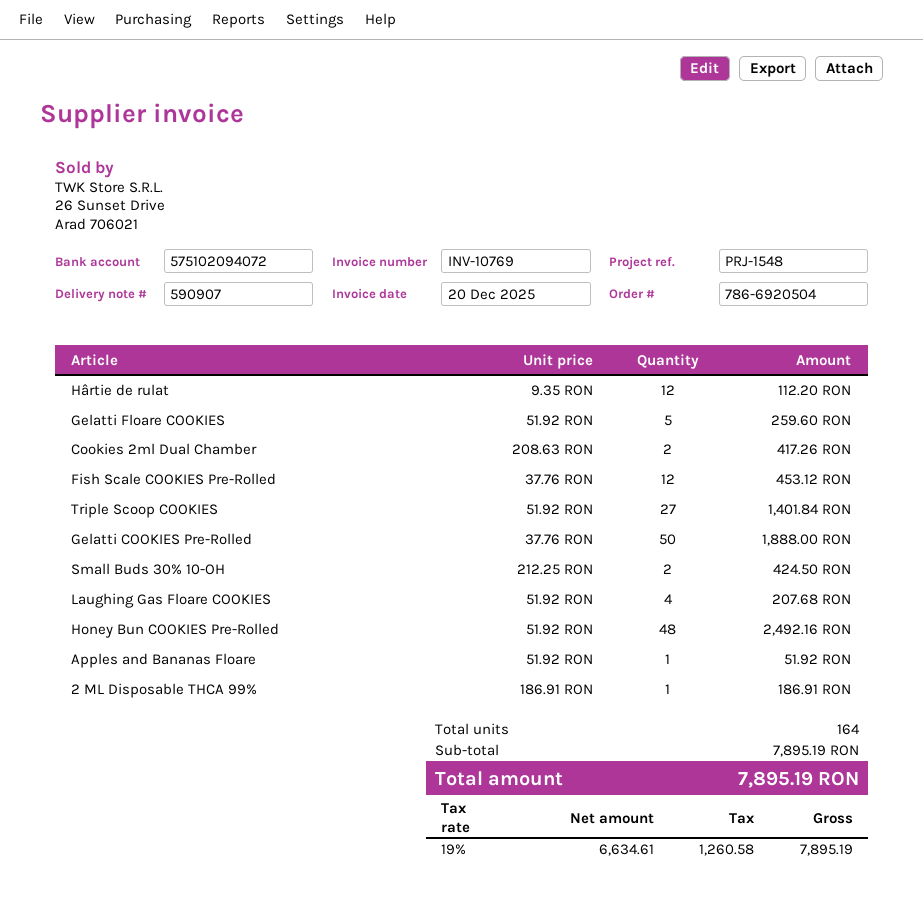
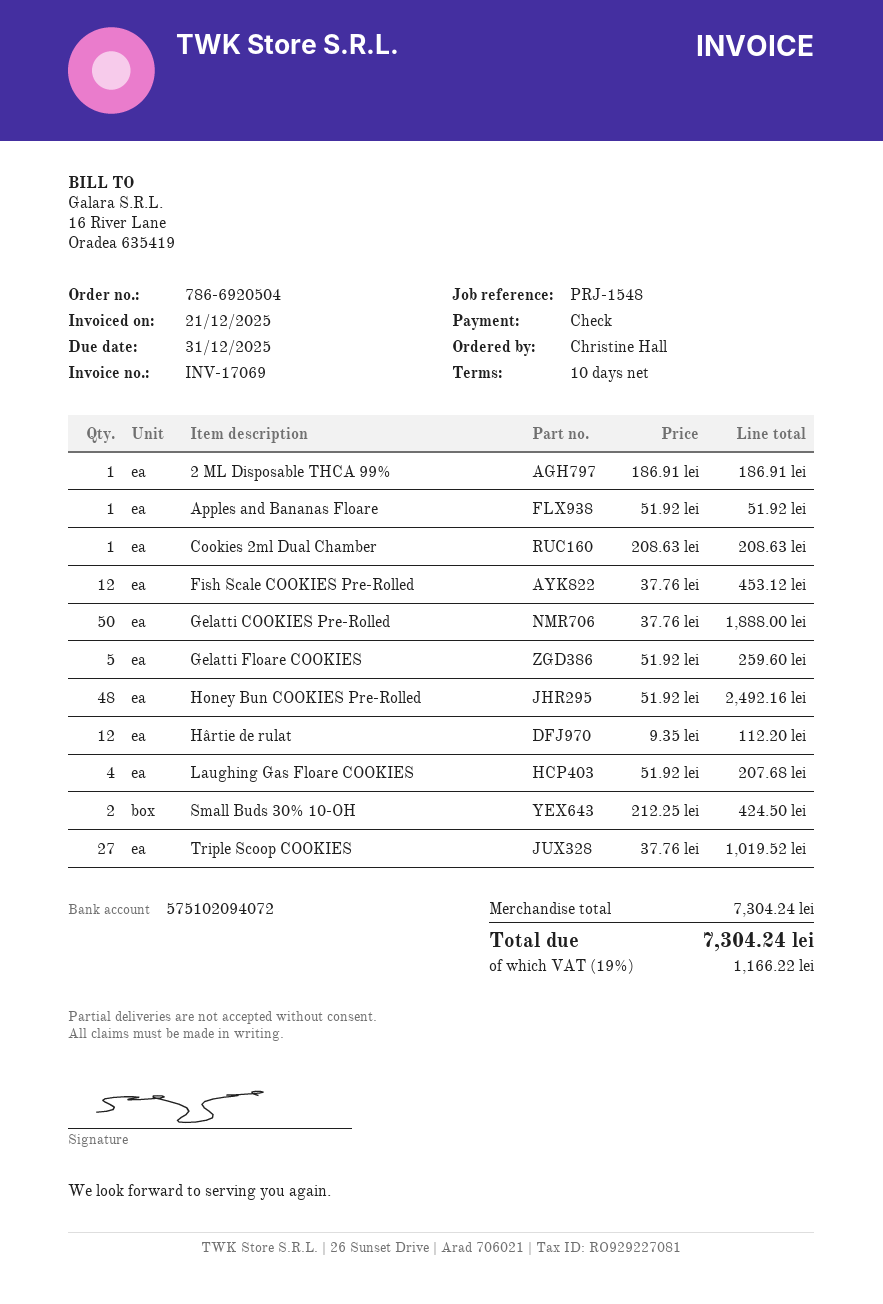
invoice number: INV-10769 -> INV-17069
invoice date: 2025-12-20 -> 2025-12-21
Cookies 2ml Dual Chamber: 2 x 208.63 = 417.26 -> 1 x 208.63 = 208.63
Triple Scoop COOKIES: 27 x 51.92 = 1401.84 -> 27 x 37.76 = 1019.52
subtotal: 7895.19 -> 7304.24
tax: 19% = 1260.58 -> 19% = 1166.22
total: 7895.19 -> 7304.24

